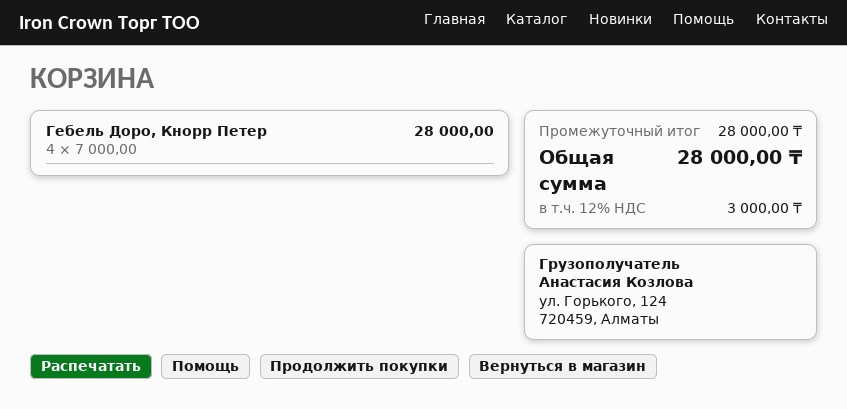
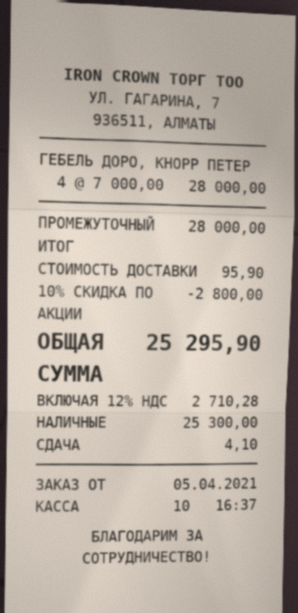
discount: none -> 10% = 2800.00
shipping: none -> 95.90
tax: 12% = 3000.00 -> 12% = 2710.28
total: 28000.00 -> 25295.90

